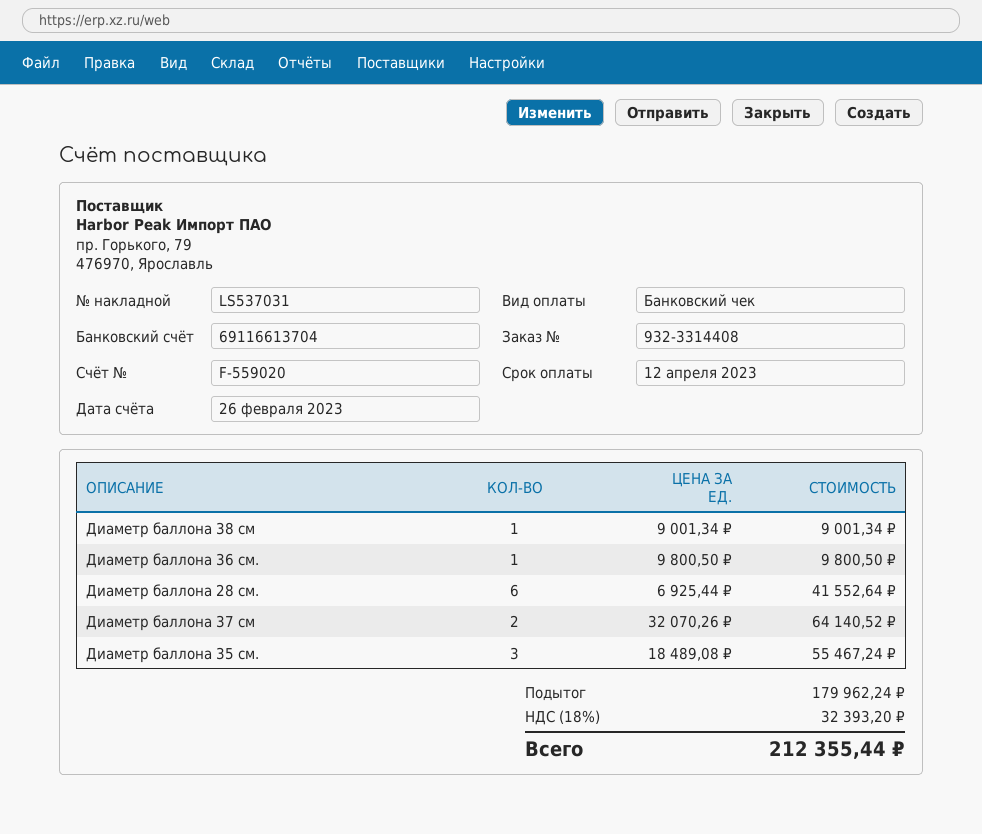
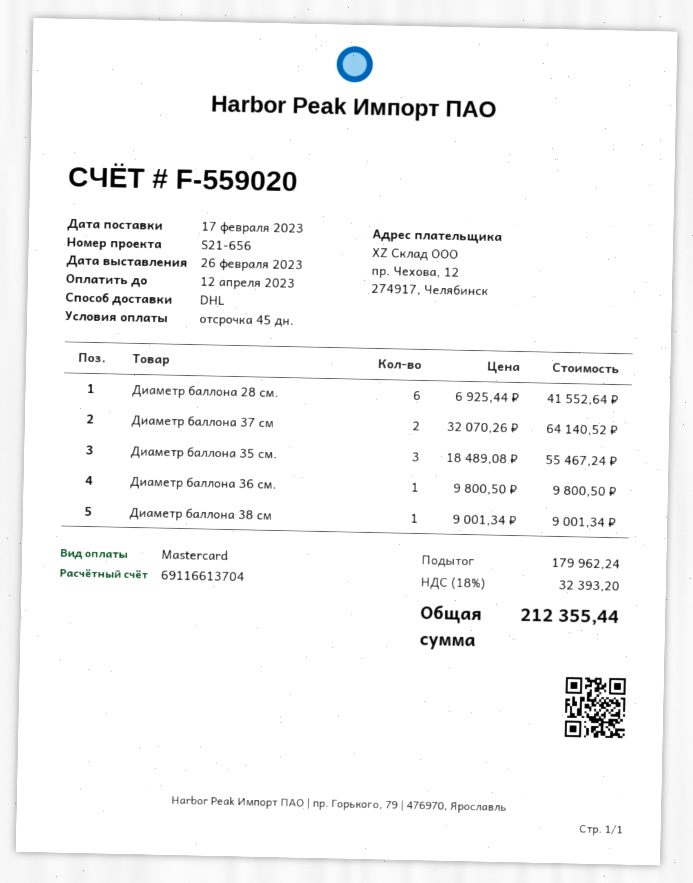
payment method: cheque -> Mastercard

